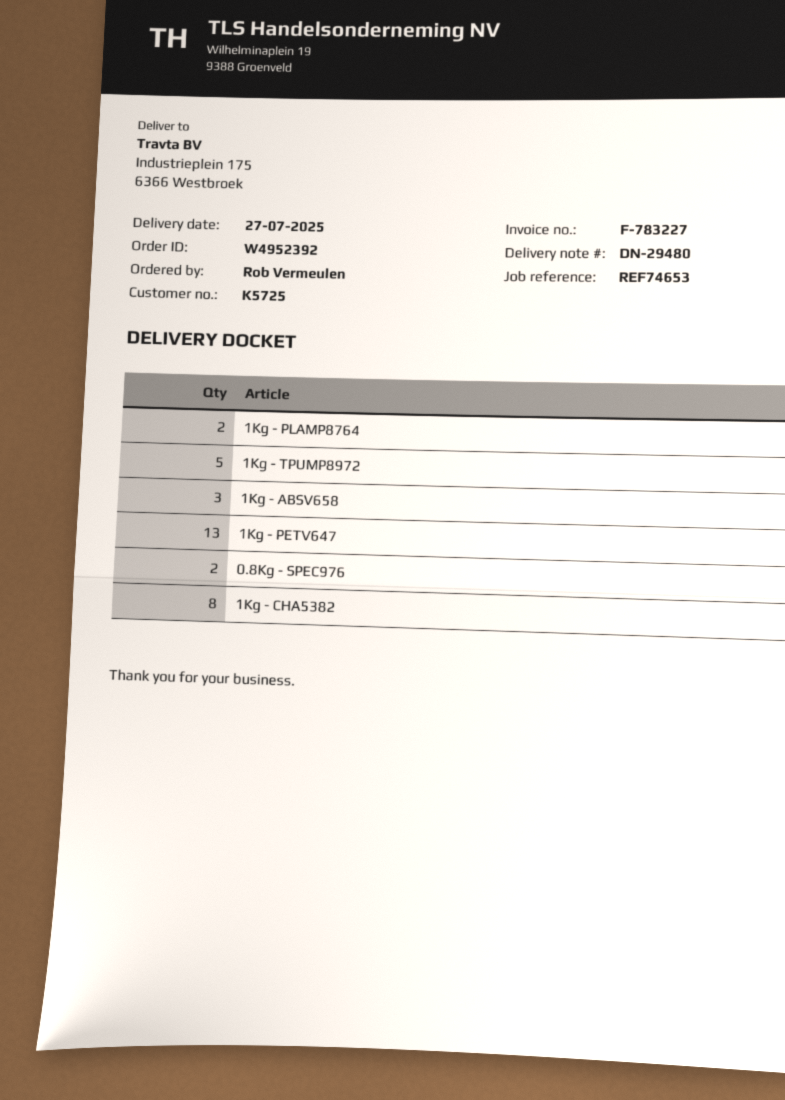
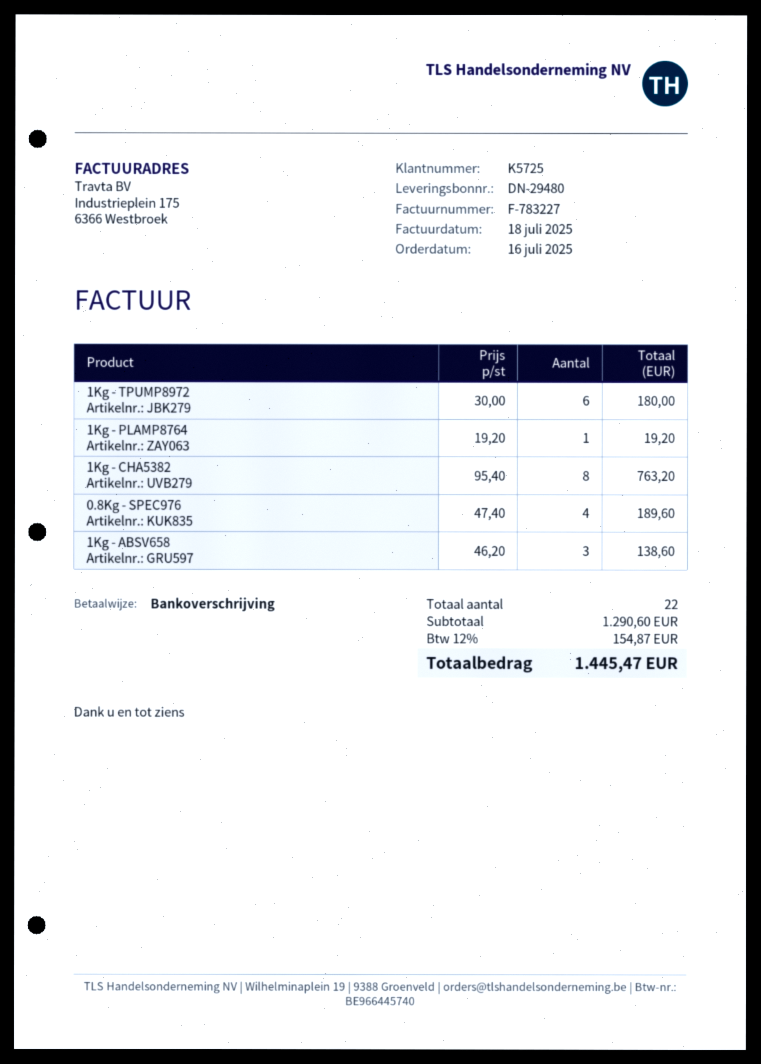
1Kg - PLAMP8764: 2 -> 1
1Kg - TPUMP8972: 5 -> 6
1Kg - PETV647: 13 -> none
0.8Kg - SPEC976: 2 -> 4

